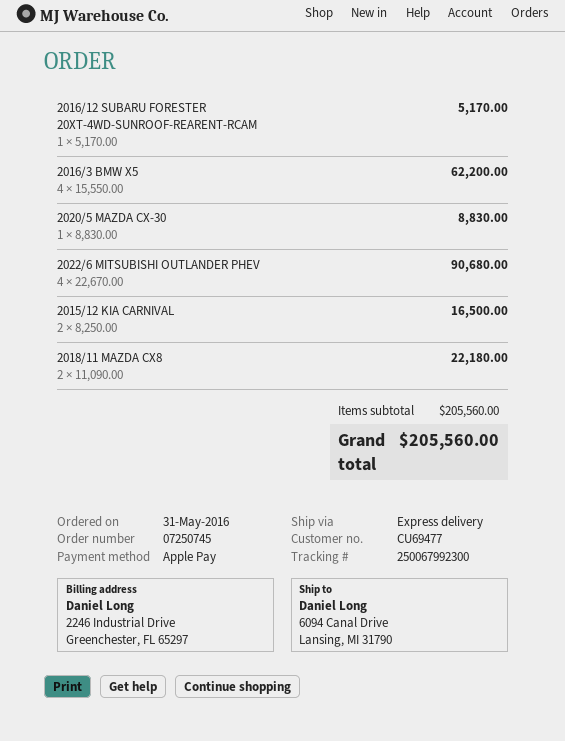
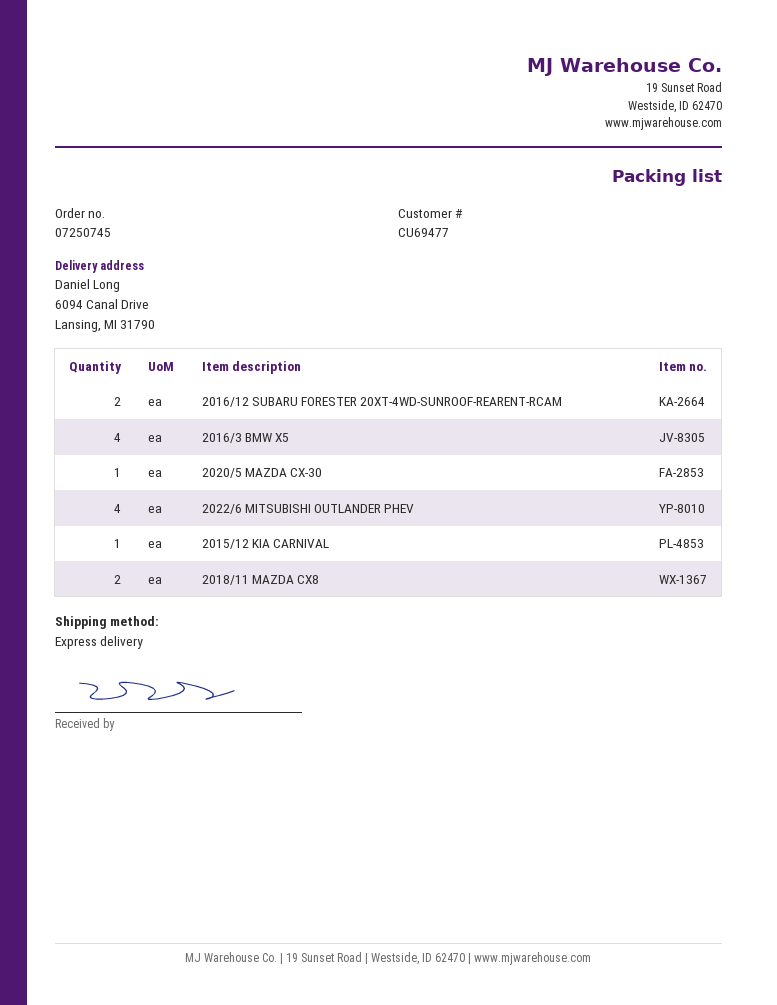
2016/12 SUBARU FORESTER 20XT-4WD-SUNROOF-REARENT-RCAM: 1 -> 2
2015/12 KIA CARNIVAL: 2 -> 1

